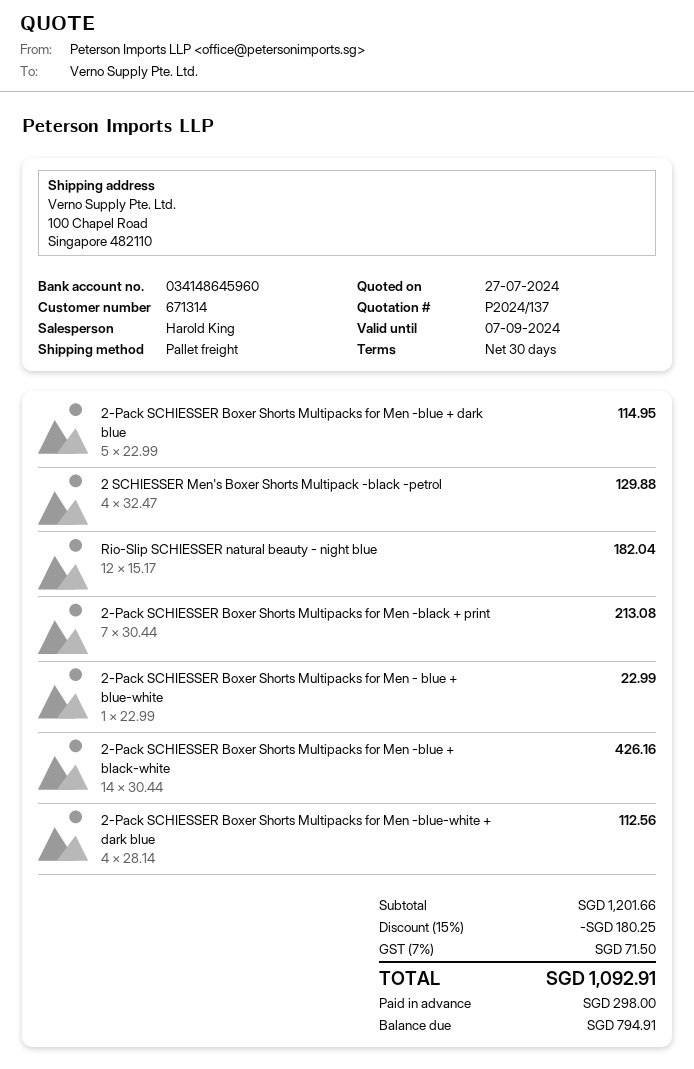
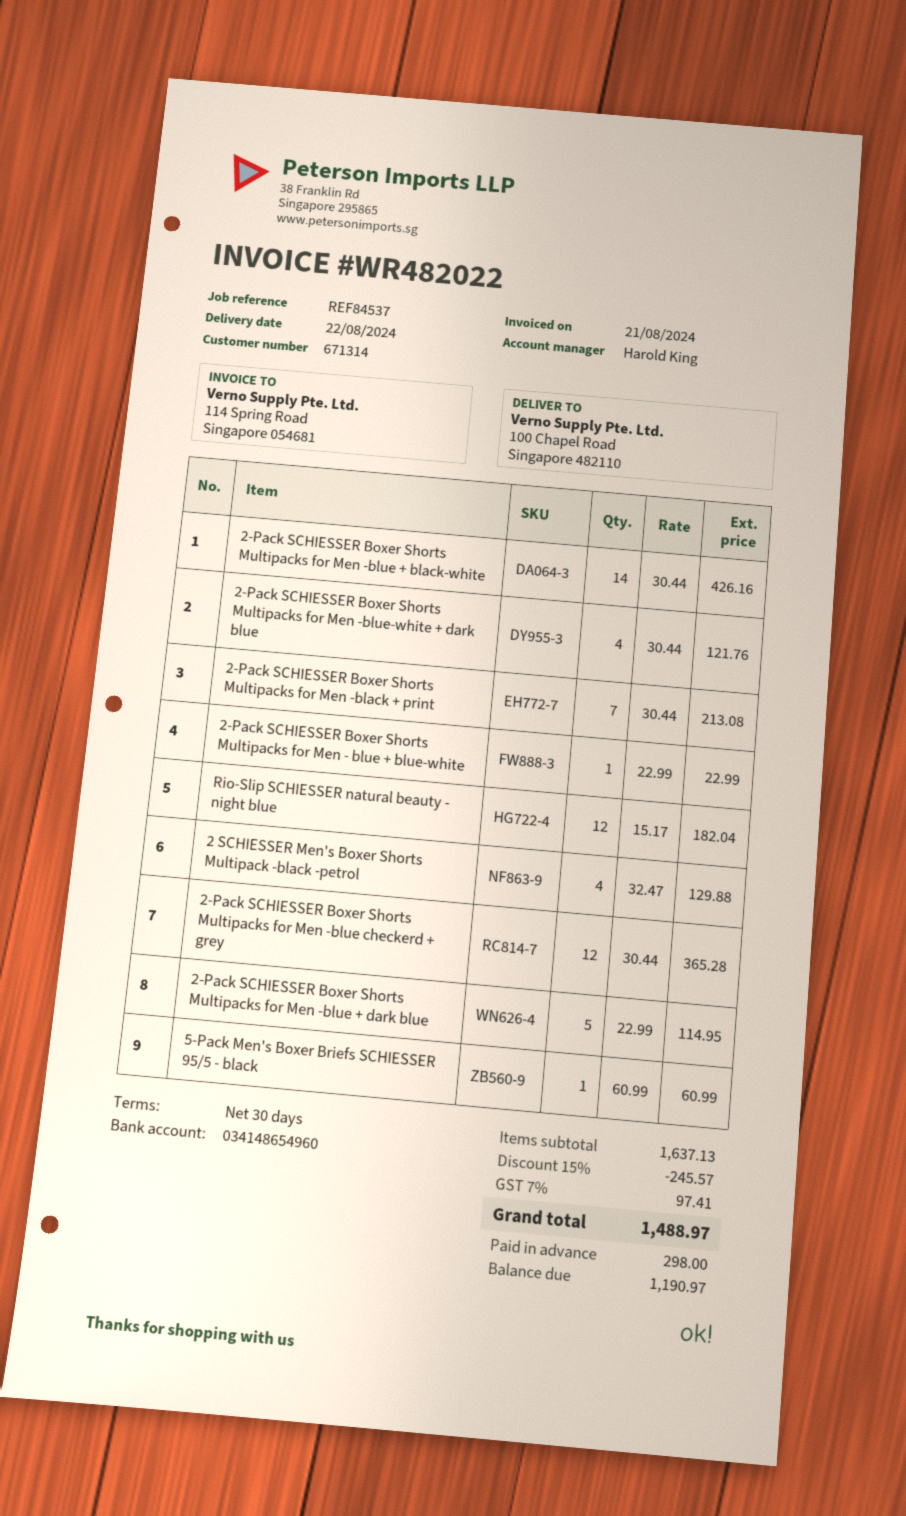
bank account: 034148645960 -> 034148654960
2-Pack SCHIESSER Boxer Shorts Multipacks for Men -blue-white + dark blue: 4 x 28.14 = 112.56 -> 4 x 30.44 = 121.76
2-Pack SCHIESSER Boxer Shorts Multipacks for Men -blue checkerd + grey: none -> 12 x 30.44 = 365.28
5-Pack Men's Boxer Briefs SCHIESSER 95/5 - black: none -> 1 x 60.99 = 60.99
subtotal: 1201.66 -> 1637.13
discount: 15% = 180.25 -> 15% = 245.57
tax: 7% = 71.50 -> 7% = 97.41
total: 1092.91 -> 1488.97
balance: 794.91 -> 1190.97

